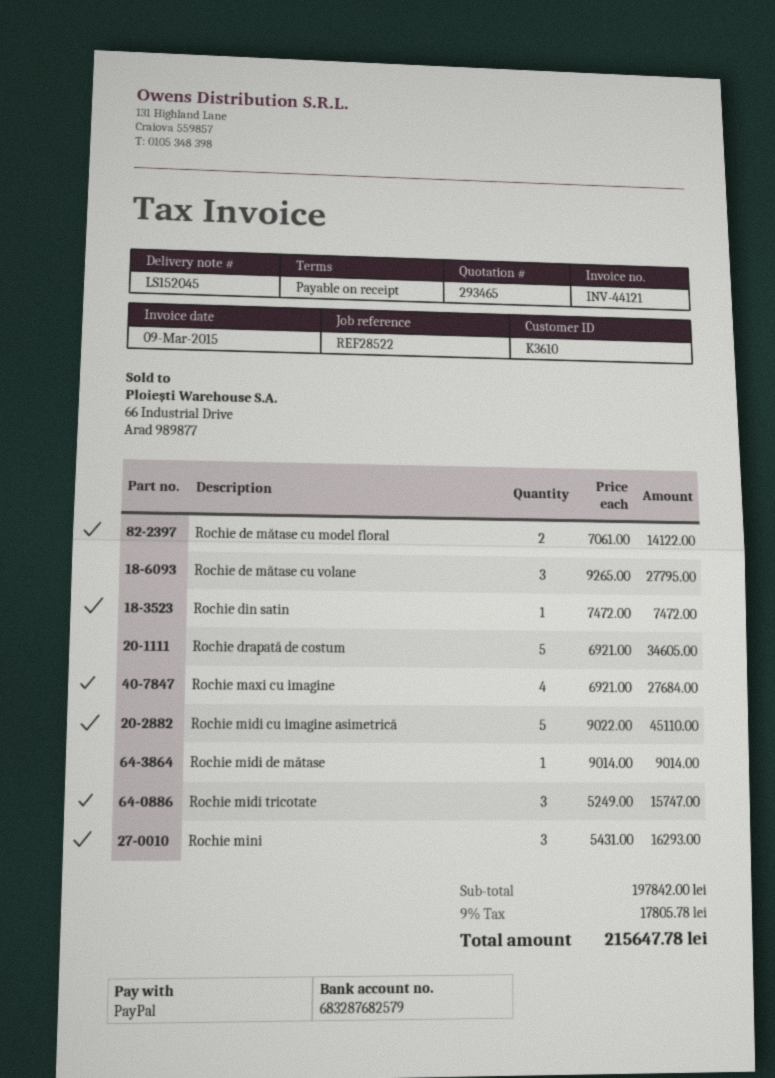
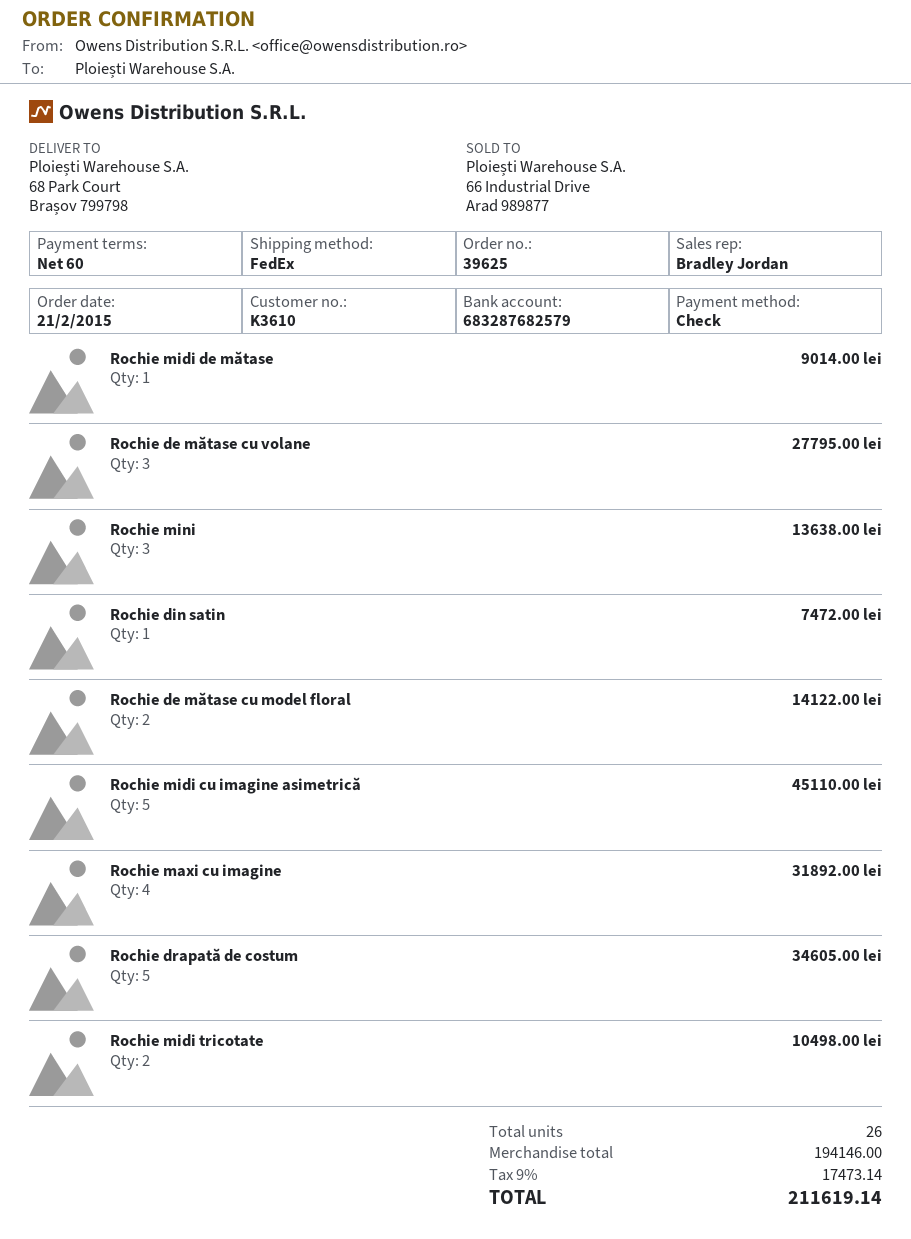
payment terms: on receipt -> 60 days
payment method: PayPal -> cheque
Rochie maxi cu imagine: 4 for 27684.00 -> 4 for 31892.00
Rochie midi tricotate: 3 for 15747.00 -> 2 for 10498.00
Rochie mini: 3 for 16293.00 -> 3 for 13638.00
subtotal: 197842.00 -> 194146.00
tax: 9% = 17805.78 -> 9% = 17473.14
total: 215647.78 -> 211619.14

